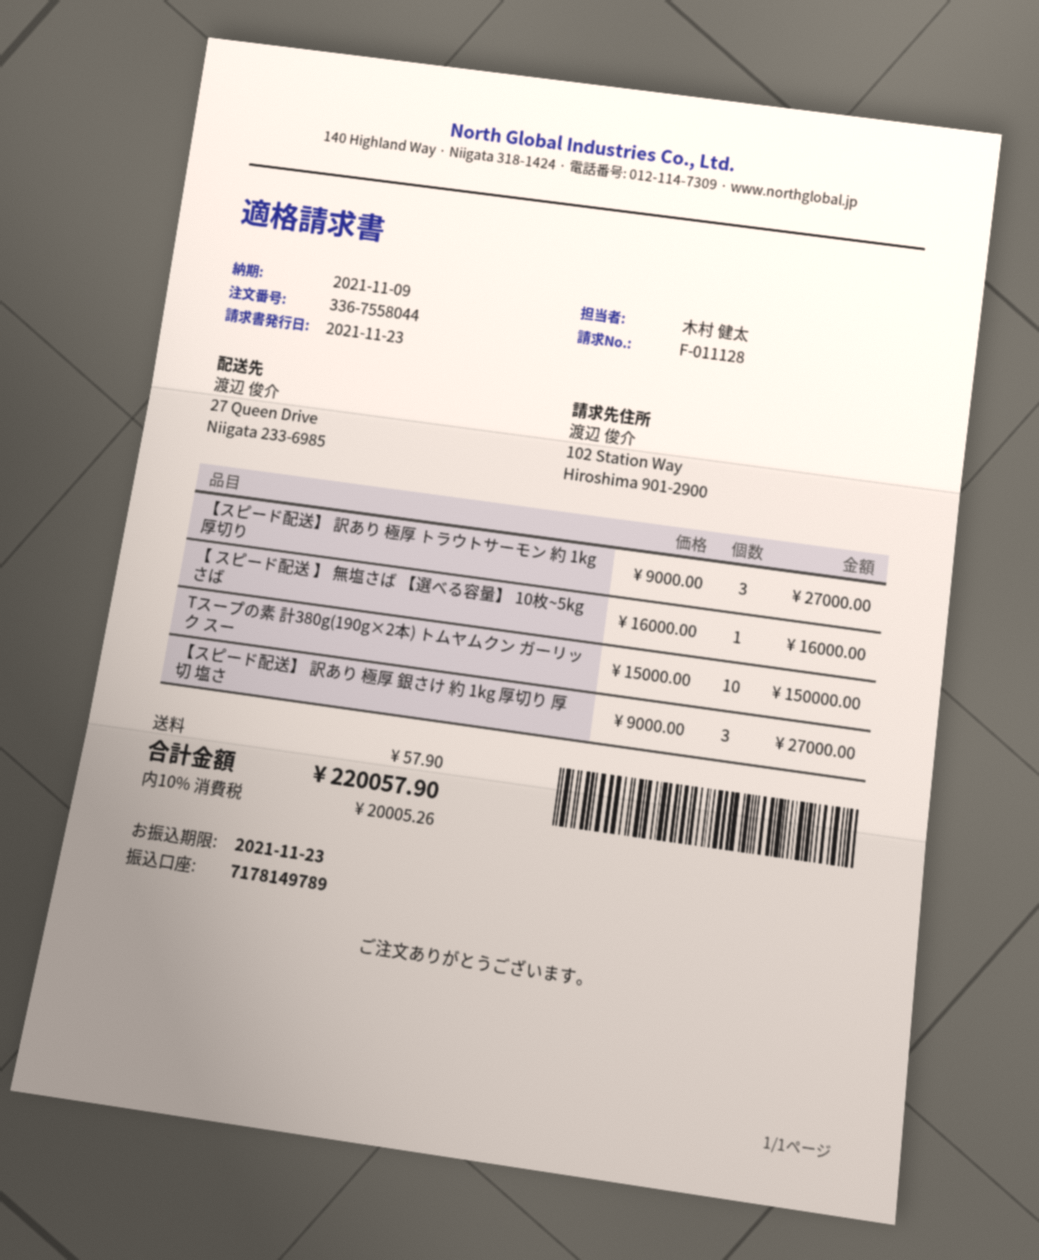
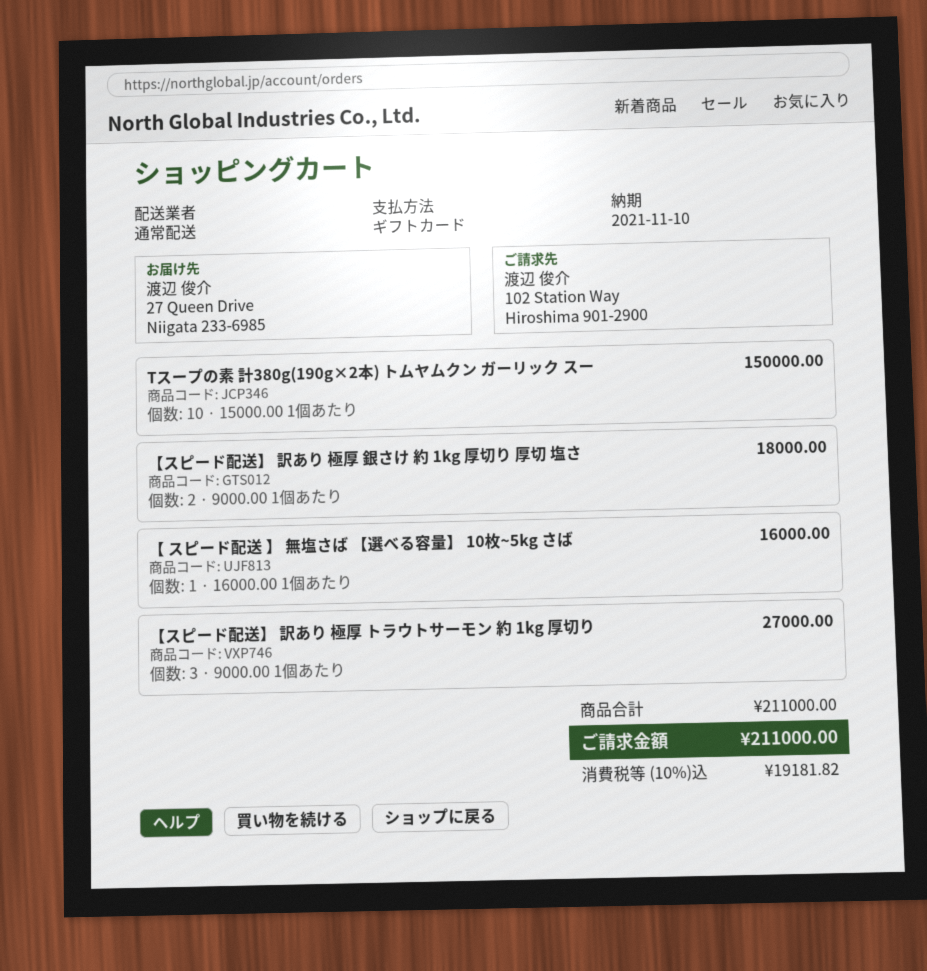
delivery date: 2021-11-09 -> 2021-11-10
【スピード配送】 訳あり 極厚 銀さけ 約 1kg 厚切り 厚切 塩さ: 3 x 9000.00 = 27000.00 -> 2 x 9000.00 = 18000.00
shipping: 57.90 -> none
tax: 10% = 20005.26 -> 10% = 19181.82
total: 220057.90 -> 211000.00

